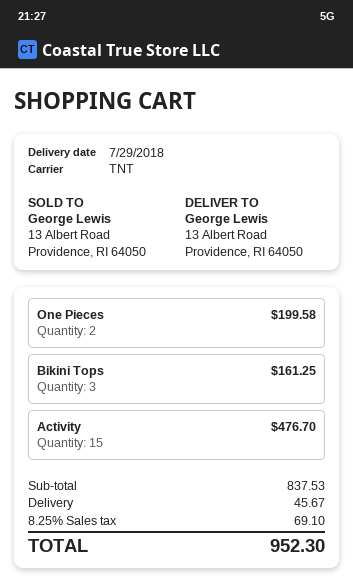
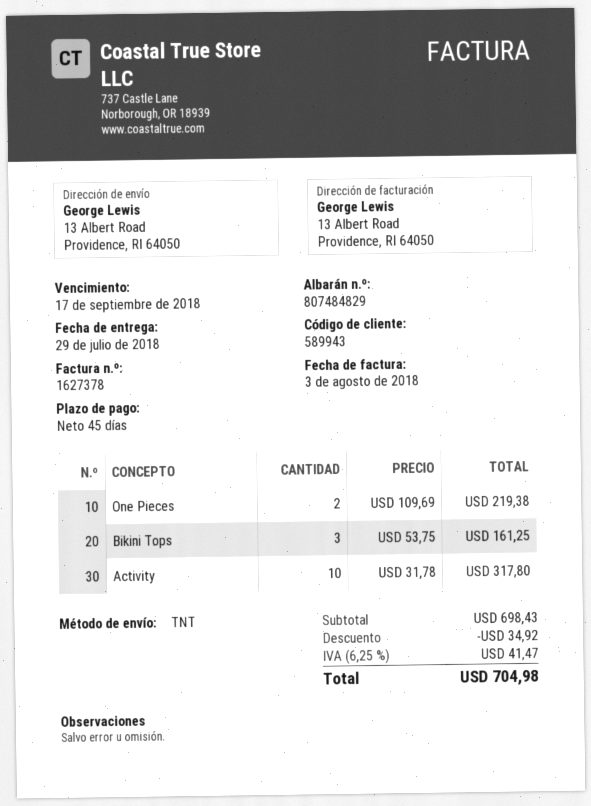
One Pieces: 2 for 199.58 -> 2 for 219.38
Activity: 15 for 476.70 -> 10 for 317.80
subtotal: 837.53 -> 698.43
discount: none -> 34.92
shipping: 45.67 -> none
tax: 8.25% = 69.10 -> 6.25% = 41.47
total: 952.30 -> 704.98

